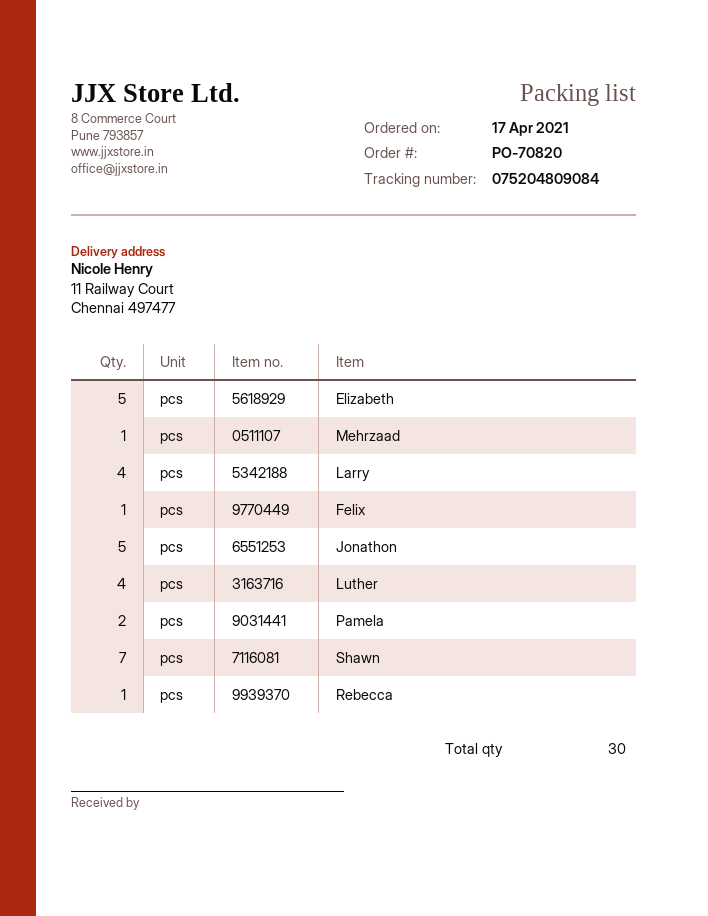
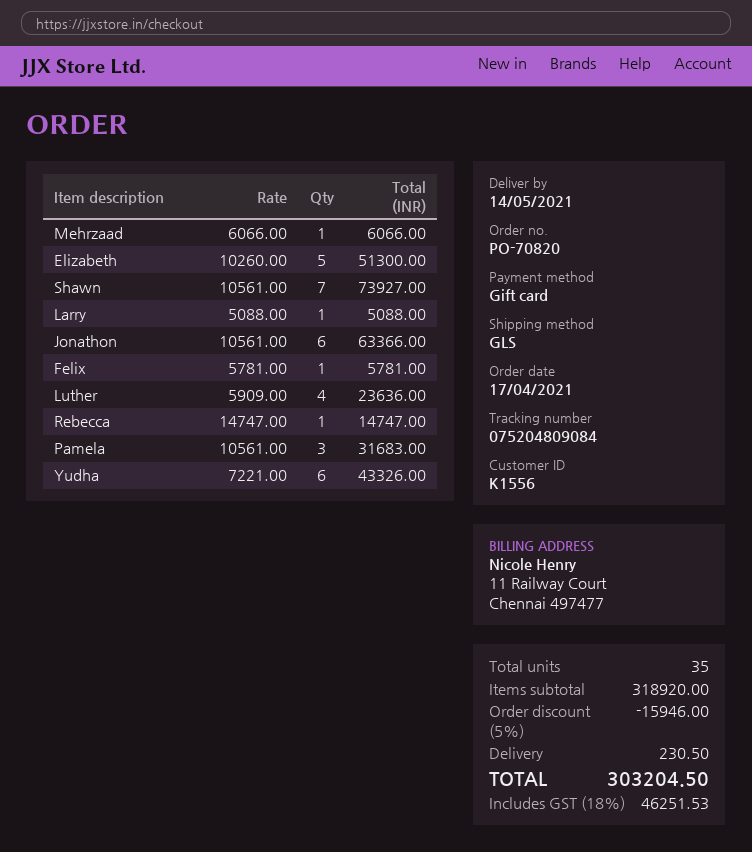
Larry: 4 -> 1
Jonathon: 5 -> 6
Pamela: 2 -> 3
Yudha: none -> 6
total quantity: 30 -> 35

